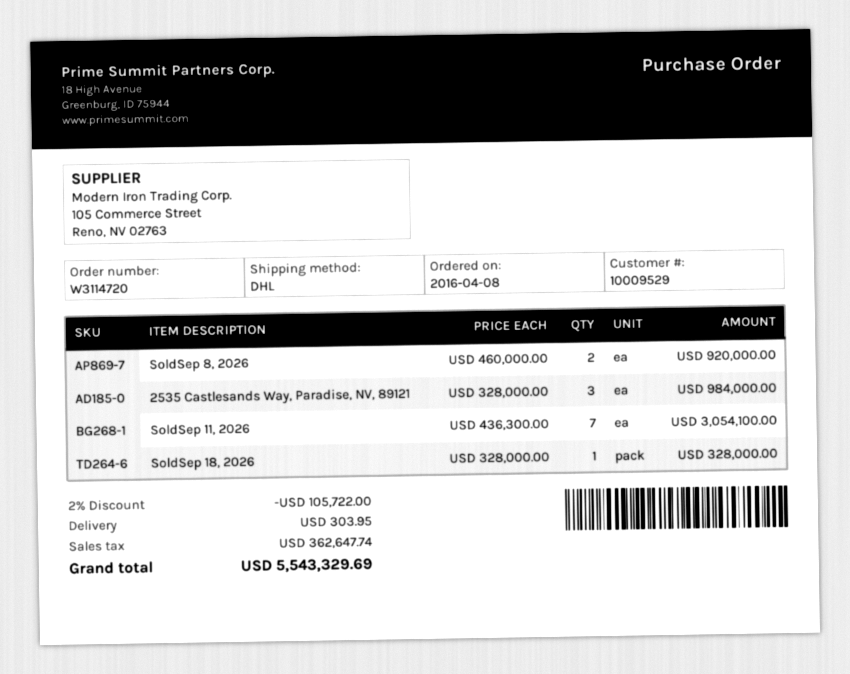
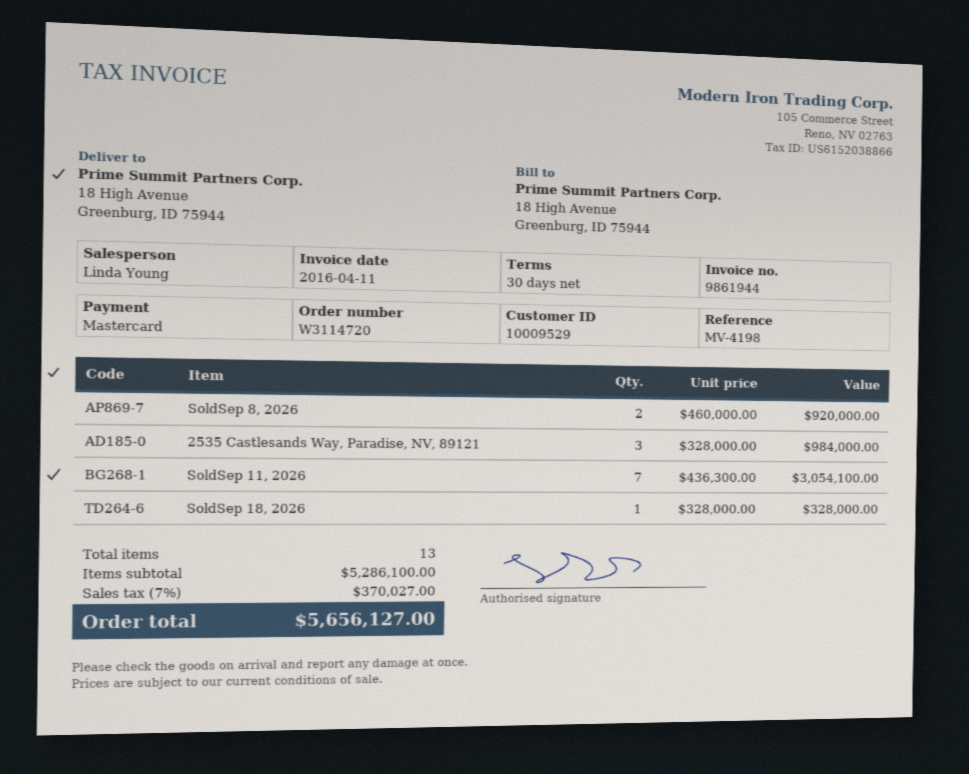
discount: 2% = 105722.00 -> none
shipping: 303.95 -> none
tax: 362647.74 -> 370027.00
total: 5543329.69 -> 5656127.00

